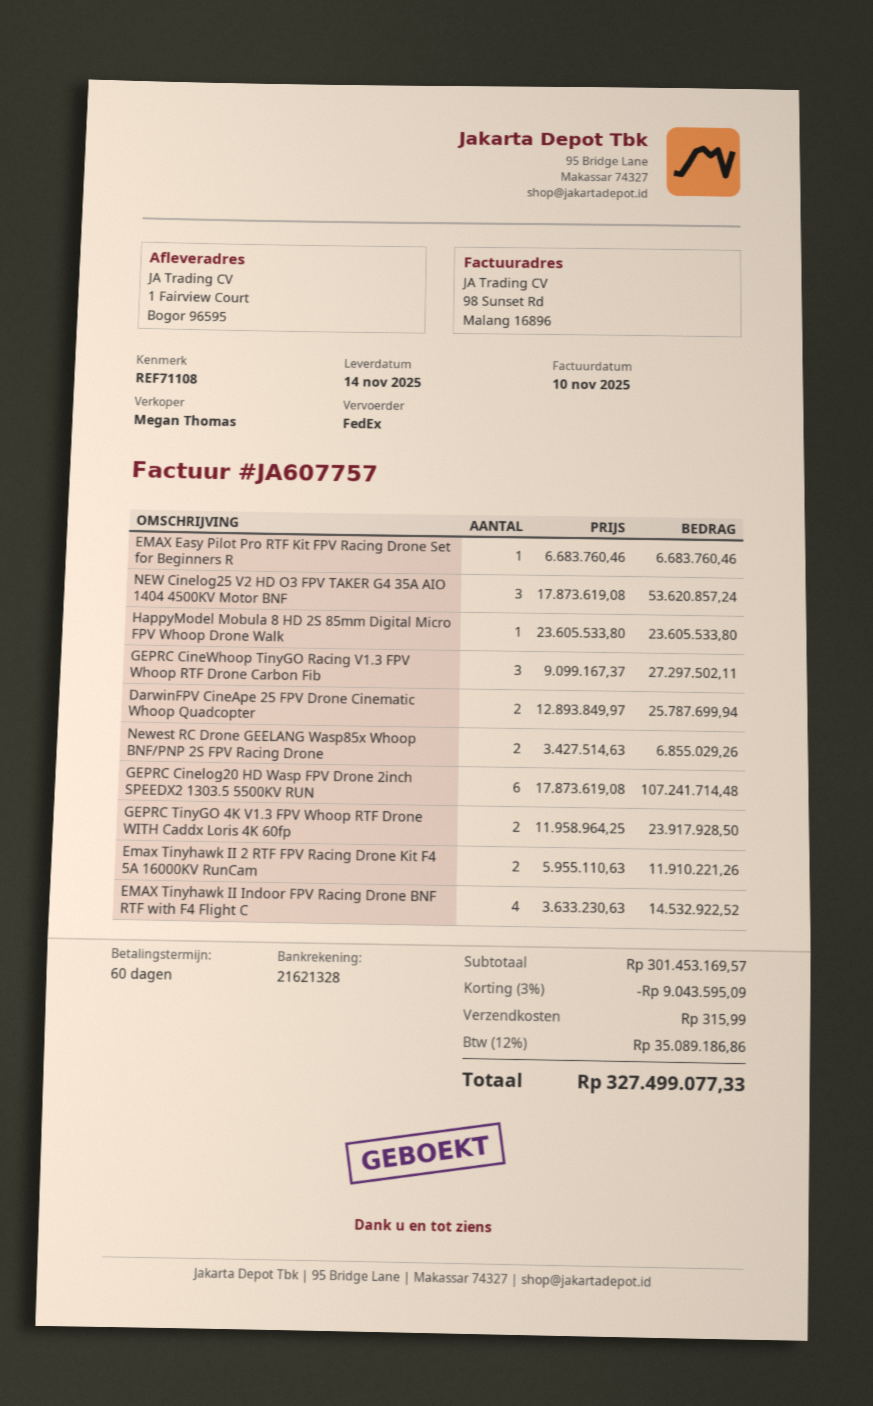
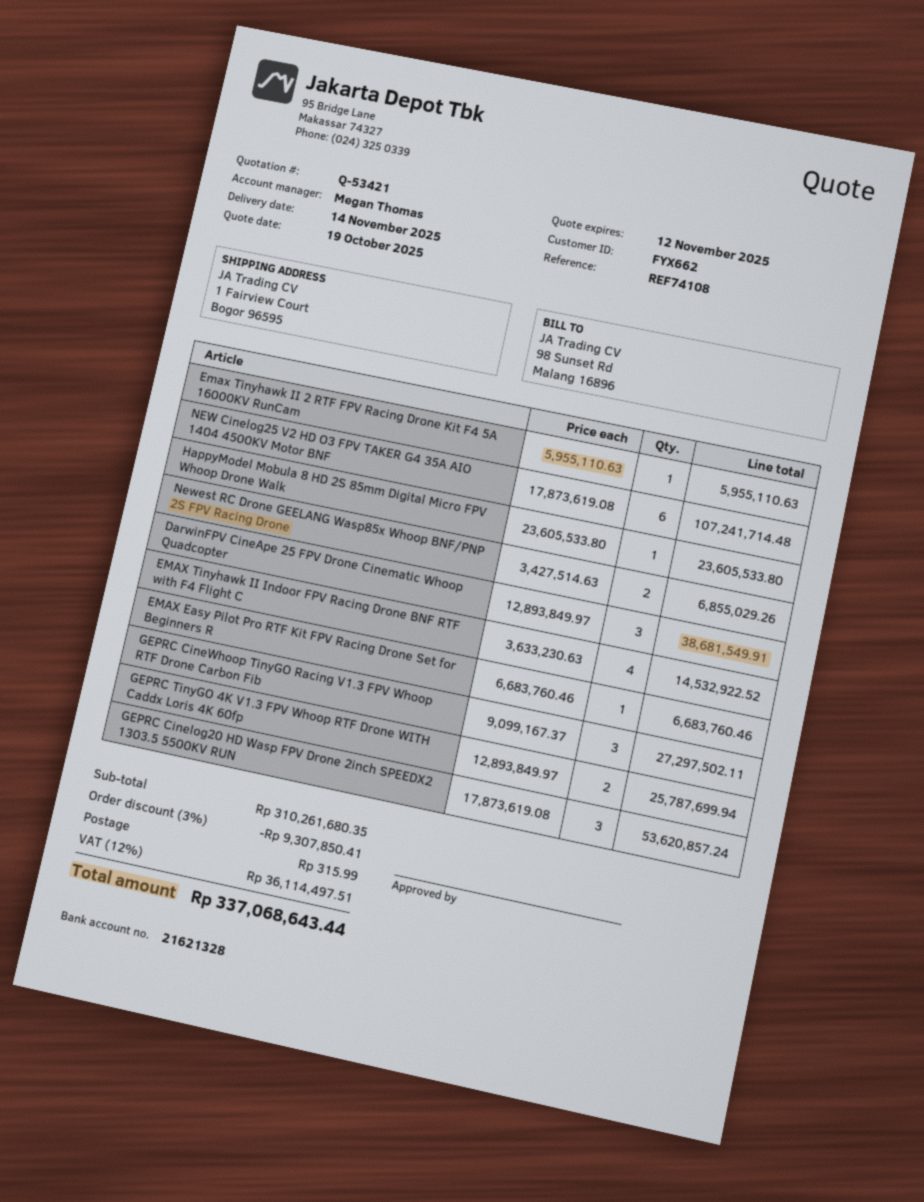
reference: REF71108 -> REF74108
NEW Cinelog25 V2 HD O3 FPV TAKER G4 35A AIO 1404 4500KV Motor BNF: 3 x 17873619.08 = 53620857.24 -> 6 x 17873619.08 = 107241714.48
DarwinFPV CineApe 25 FPV Drone Cinematic Whoop Quadcopter: 2 x 12893849.97 = 25787699.94 -> 3 x 12893849.97 = 38681549.91
GEPRC Cinelog20 HD Wasp FPV Drone 2inch SPEEDX2 1303.5 5500KV RUN: 6 x 17873619.08 = 107241714.48 -> 3 x 17873619.08 = 53620857.24
GEPRC TinyGO 4K V1.3 FPV Whoop RTF Drone WITH Caddx Loris 4K 60fp: 2 x 11958964.25 = 23917928.50 -> 2 x 12893849.97 = 25787699.94
Emax Tinyhawk II 2 RTF FPV Racing Drone Kit F4 5A 16000KV RunCam: 2 x 5955110.63 = 11910221.26 -> 1 x 5955110.63 = 5955110.63
subtotal: 301453169.57 -> 310261680.35
discount: 3% = 9043595.09 -> 3% = 9307850.41
tax: 12% = 35089186.86 -> 12% = 36114497.51
total: 327499077.33 -> 337068643.44

